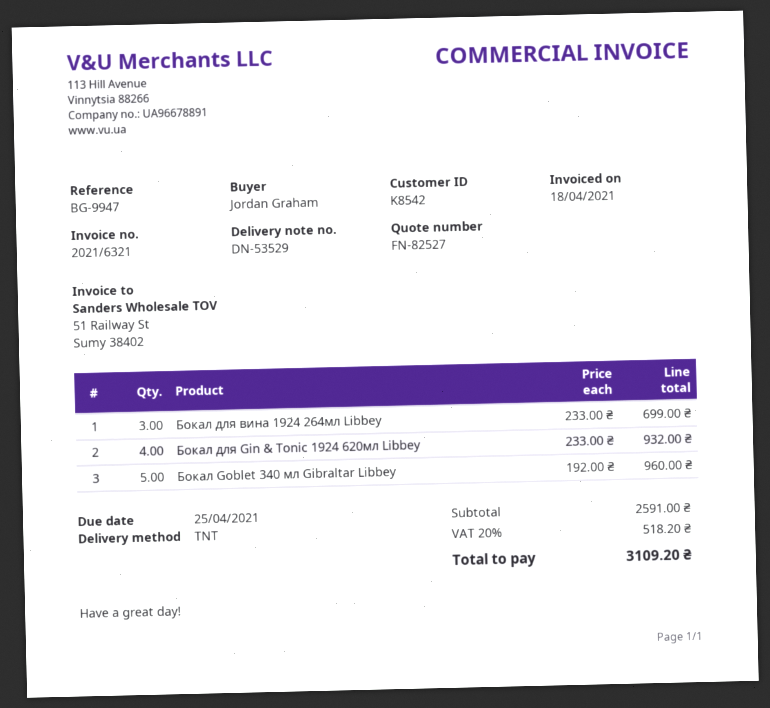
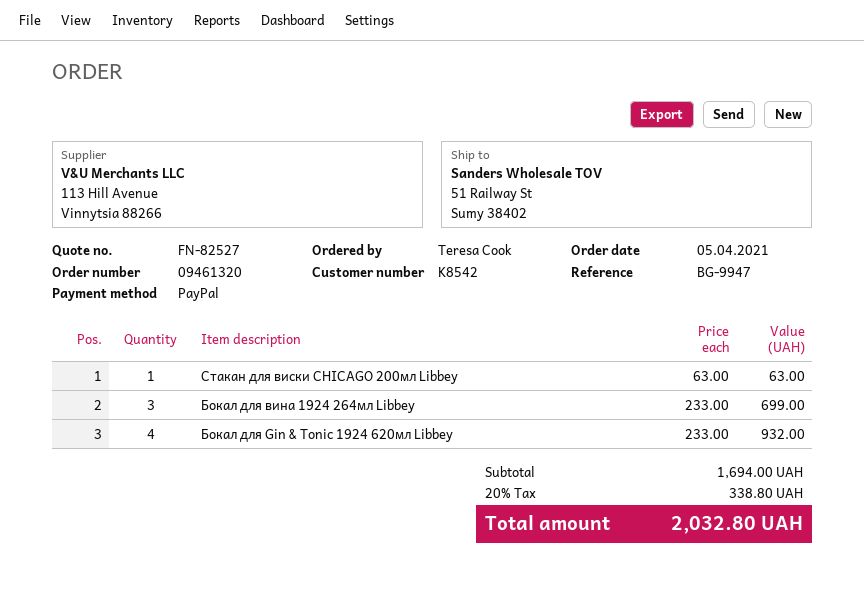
ordered by: Jordan Graham -> Teresa Cook
Бокал Goblet 340 мл Gibraltar Libbey: 5 x 192.00 = 960.00 -> none
Стакан для виски CHICAGO 200мл Libbey: none -> 1 x 63.00 = 63.00
subtotal: 2591.00 -> 1694.00
tax: 20% = 518.20 -> 20% = 338.80
total: 3109.20 -> 2032.80

